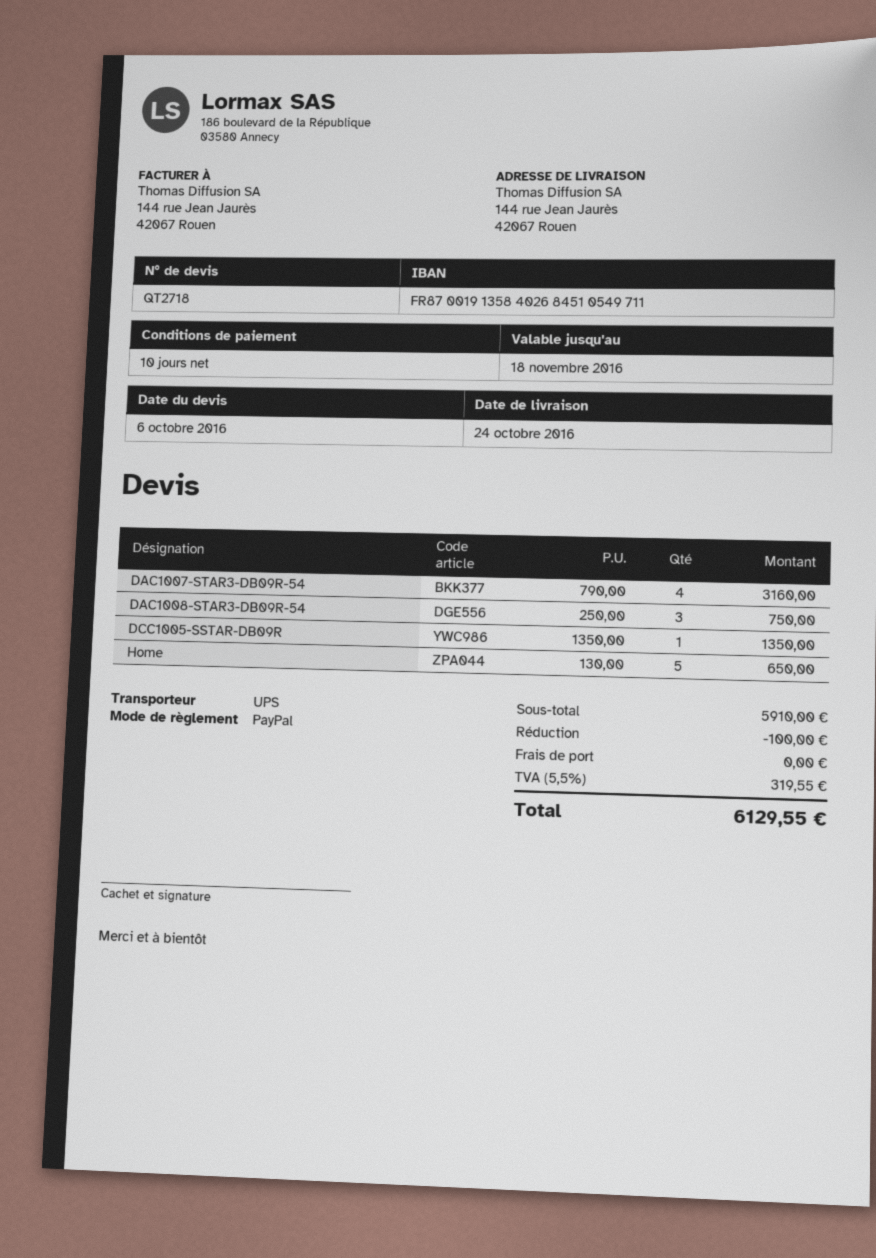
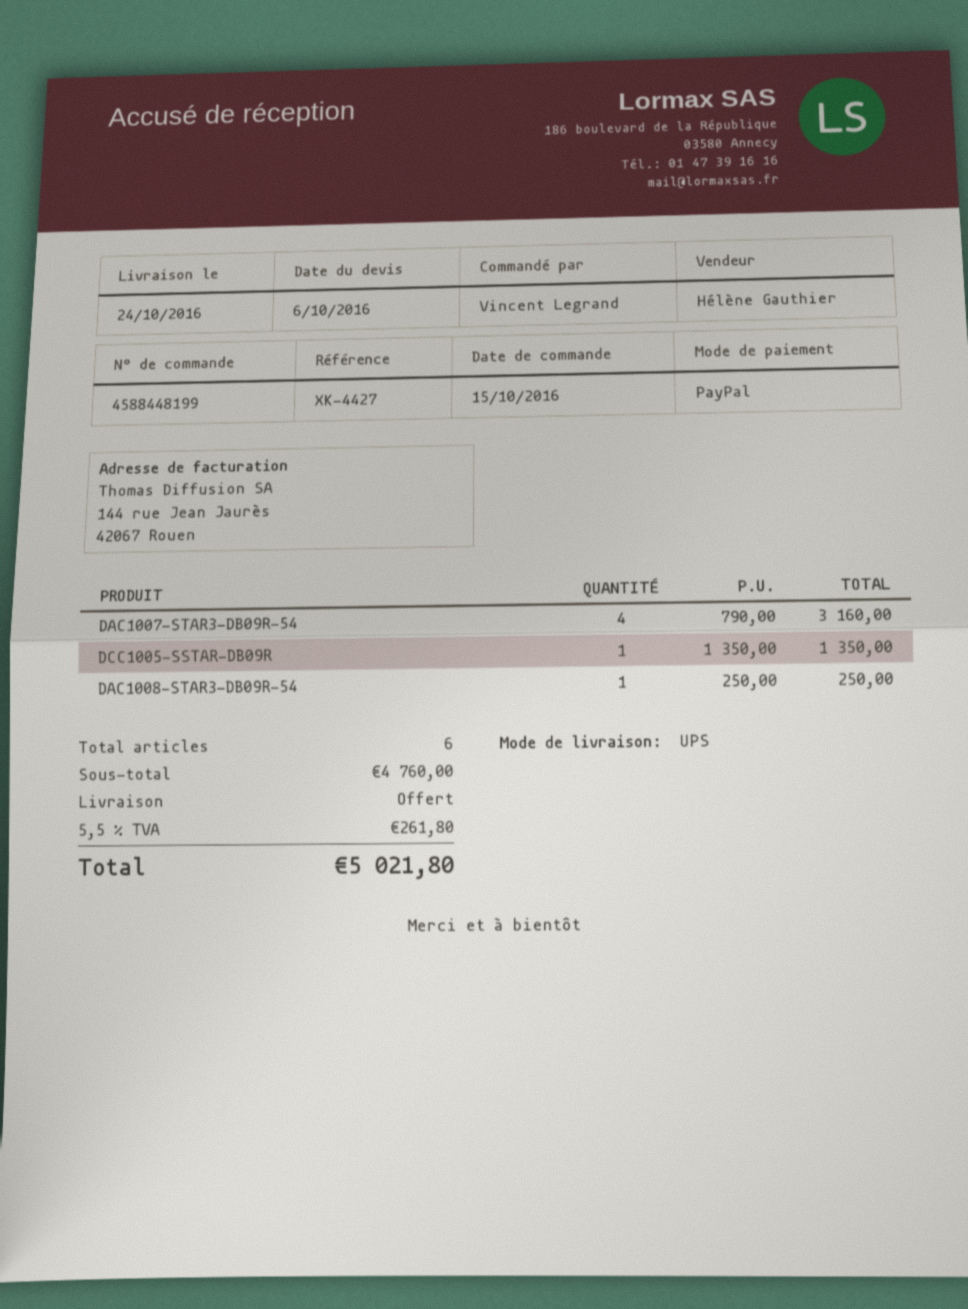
DAC1008-STAR3-DB09R-54: 3 x 250.00 = 750.00 -> 1 x 250.00 = 250.00
Home: 5 x 130.00 = 650.00 -> none
subtotal: 5910.00 -> 4760.00
discount: 100.00 -> none
tax: 5.5% = 319.55 -> 5.5% = 261.80
total: 6129.55 -> 5021.80

